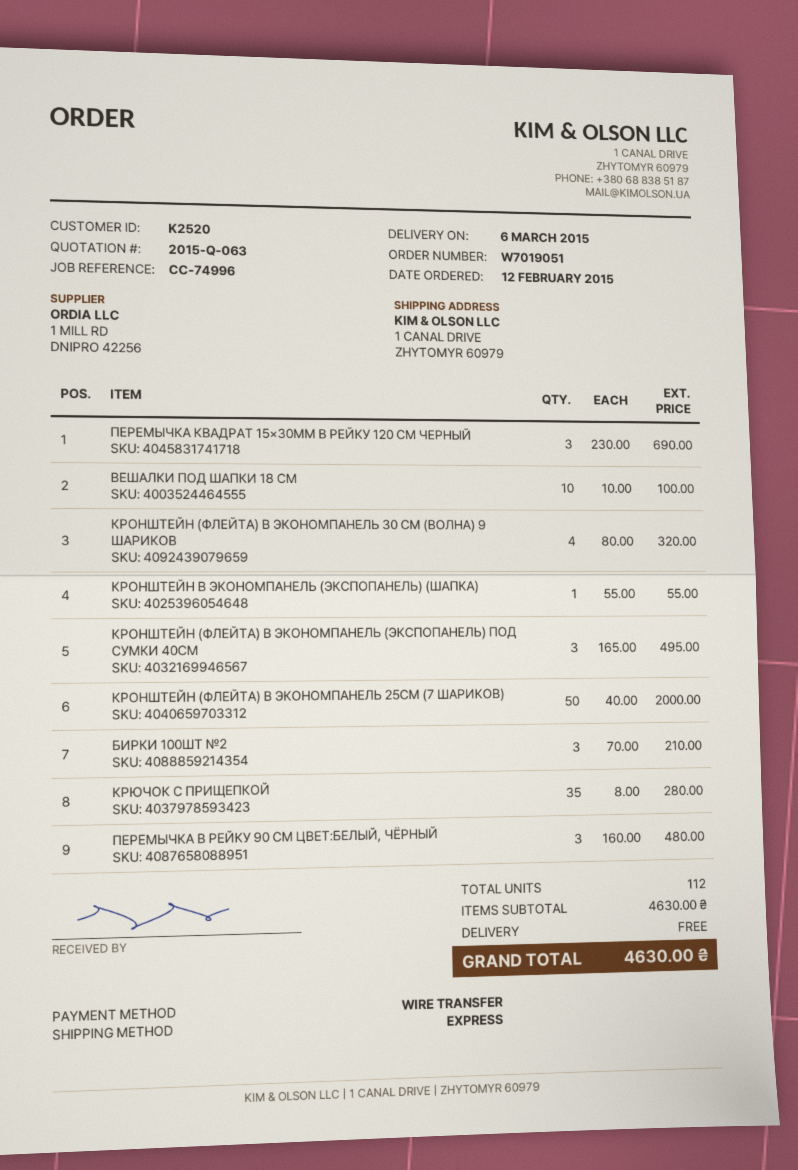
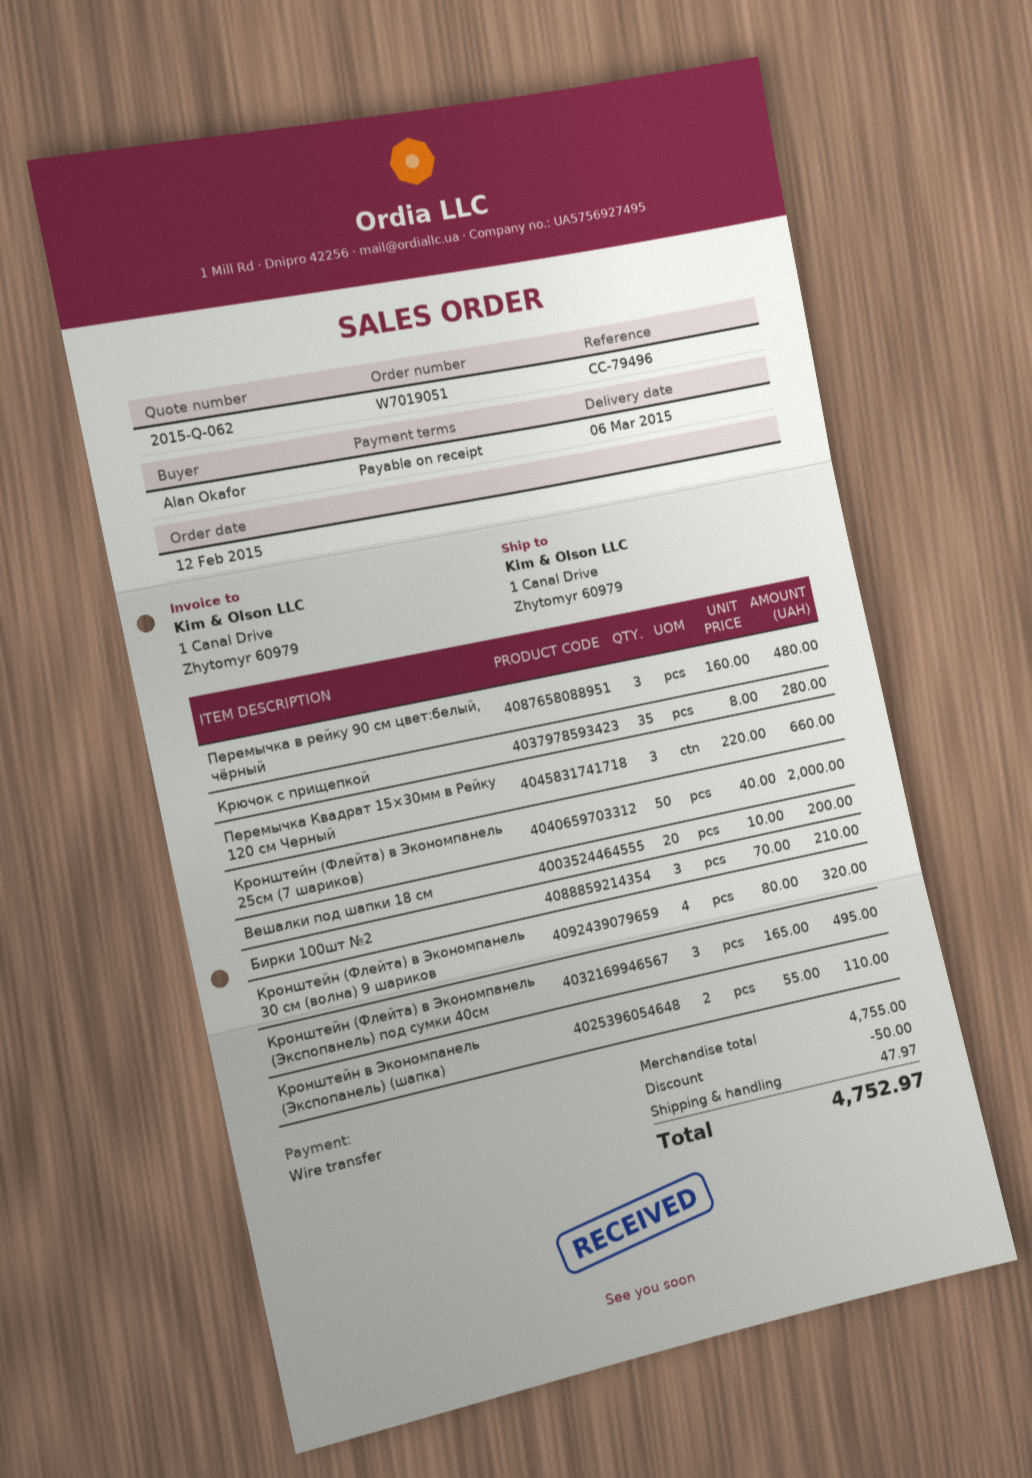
quote number: 2015-Q-063 -> 2015-Q-062
reference: CC-74996 -> CC-79496
ПЕРЕМЫЧКА КВАДРАТ 15×30ММ В РЕЙКУ 120 СМ ЧЕРНЫЙ: 3 x 230.00 = 690.00 -> 3 x 220.00 = 660.00
ВЕШАЛКИ ПОД ШАПКИ 18 СМ: 10 x 10.00 = 100.00 -> 20 x 10.00 = 200.00
КРОНШТЕЙН В ЭКОНОМПАНЕЛЬ (ЭКСПОПАНЕЛЬ) (ШАПКА): 1 x 55.00 = 55.00 -> 2 x 55.00 = 110.00
subtotal: 4630.00 -> 4755.00
discount: none -> 50.00
shipping: 0.00 -> 47.97
total: 4630.00 -> 4752.97

